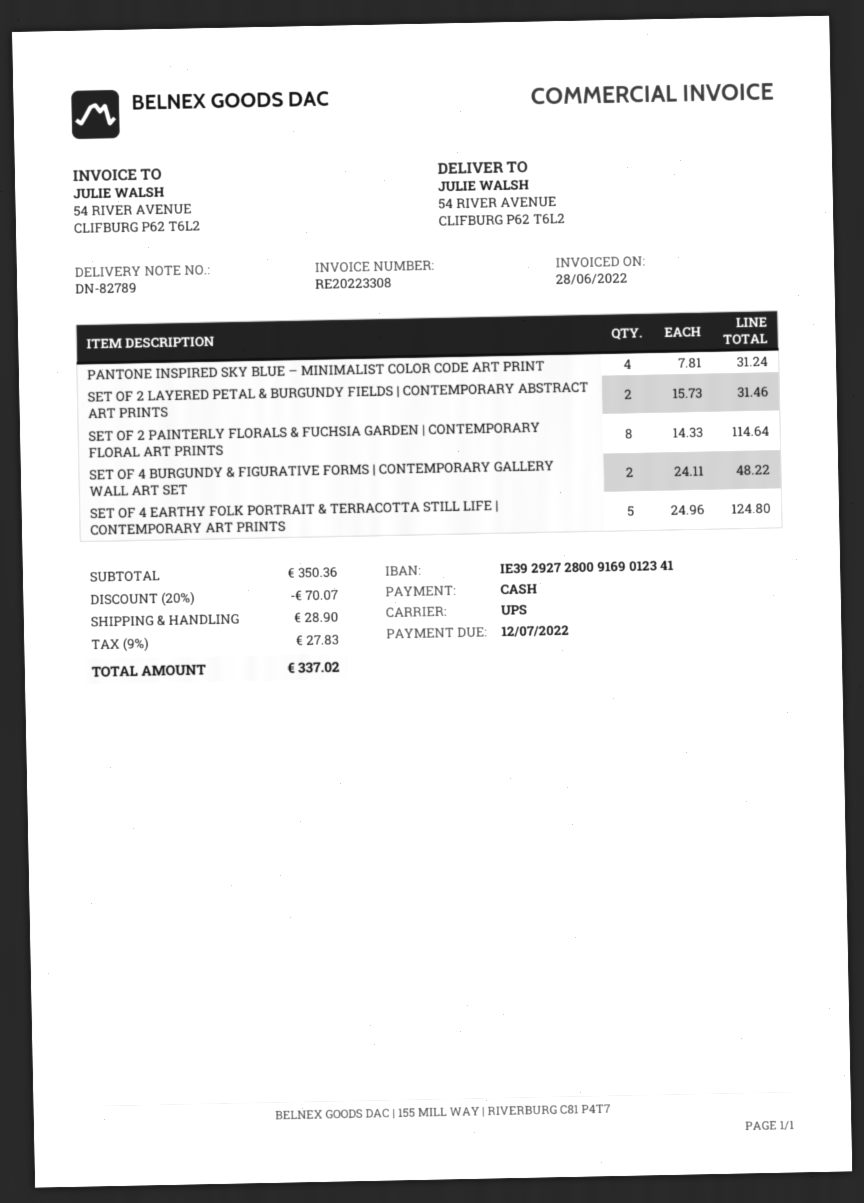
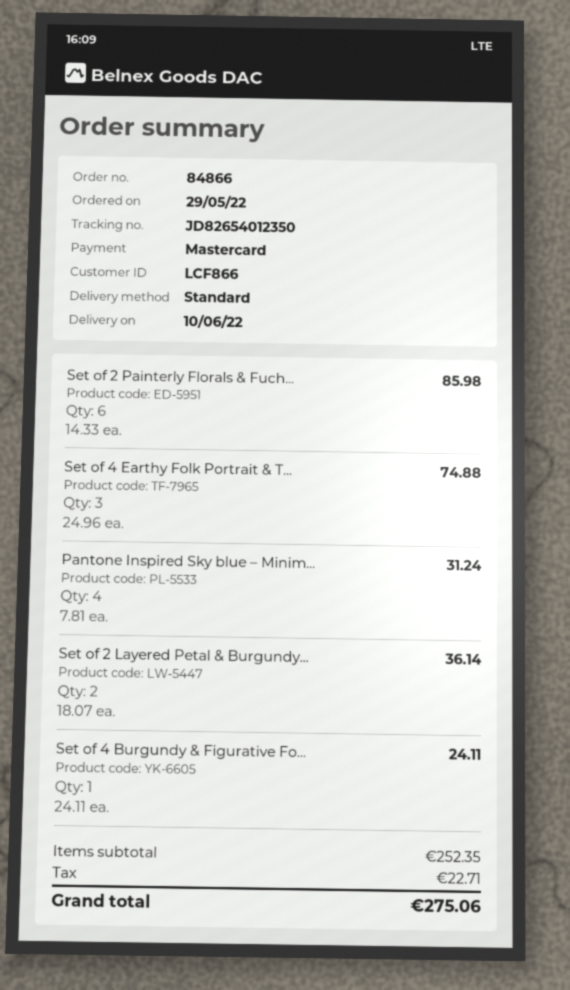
payment method: cash -> Mastercard
shipping method: UPS -> standard
SET OF 2 LAYERED PETAL & BURGUNDY FIELDS | CONTEMPORARY ABSTRACT ART PRINTS: 2 x 15.73 = 31.46 -> 2 x 18.07 = 36.14
SET OF 2 PAINTERLY FLORALS & FUCHSIA GARDEN | CONTEMPORARY FLORAL ART PRINTS: 8 x 14.33 = 114.64 -> 6 x 14.33 = 85.98
SET OF 4 BURGUNDY & FIGURATIVE FORMS | CONTEMPORARY GALLERY WALL ART SET: 2 x 24.11 = 48.22 -> 1 x 24.11 = 24.11
SET OF 4 EARTHY FOLK PORTRAIT & TERRACOTTA STILL LIFE | CONTEMPORARY ART PRINTS: 5 x 24.96 = 124.80 -> 3 x 24.96 = 74.88
subtotal: 350.36 -> 252.35
discount: 20% = 70.07 -> none
shipping: 28.90 -> none
tax: 27.83 -> 22.71
total: 337.02 -> 275.06

